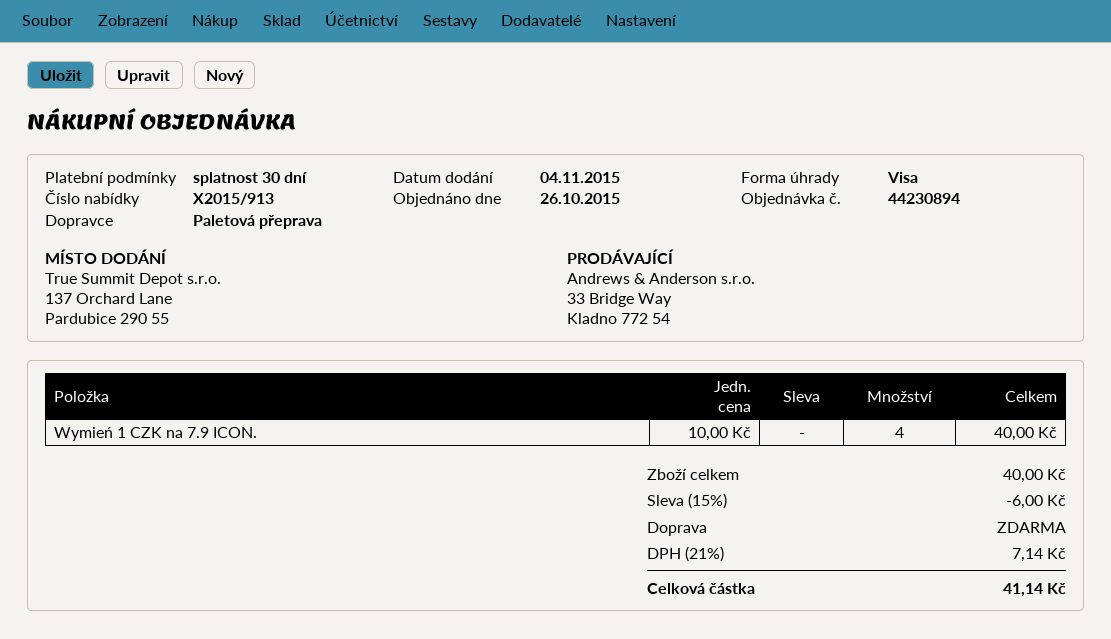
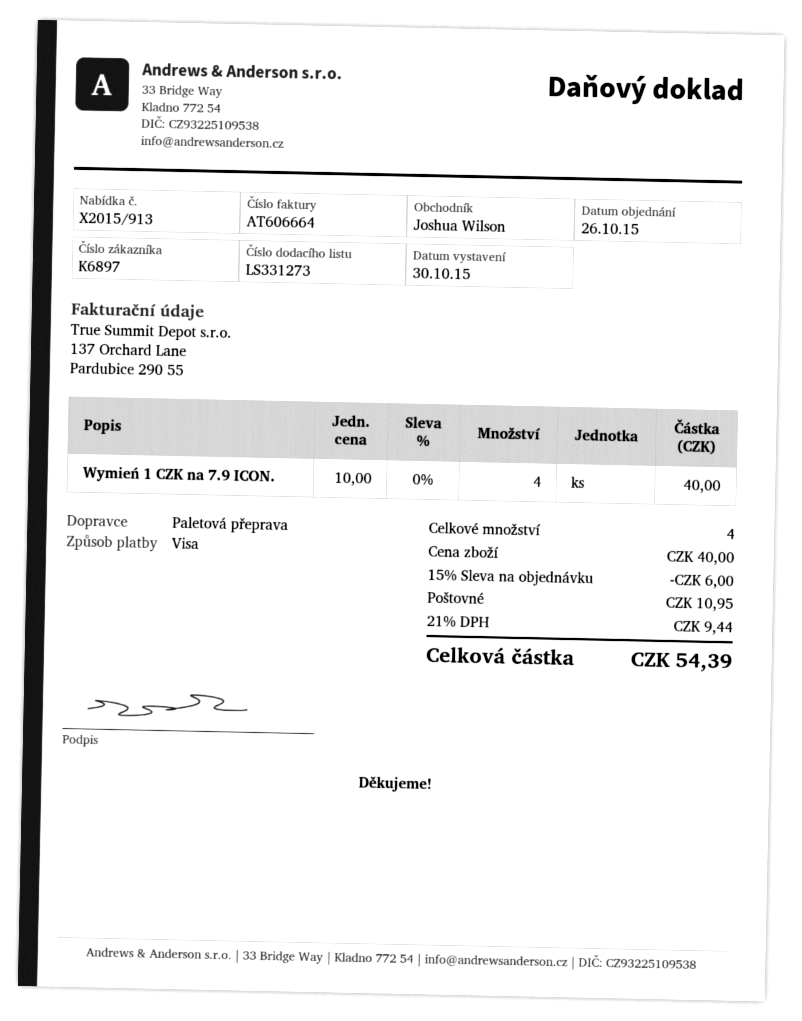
shipping: 0.00 -> 10.95
tax: 21% = 7.14 -> 21% = 9.44
total: 41.14 -> 54.39

